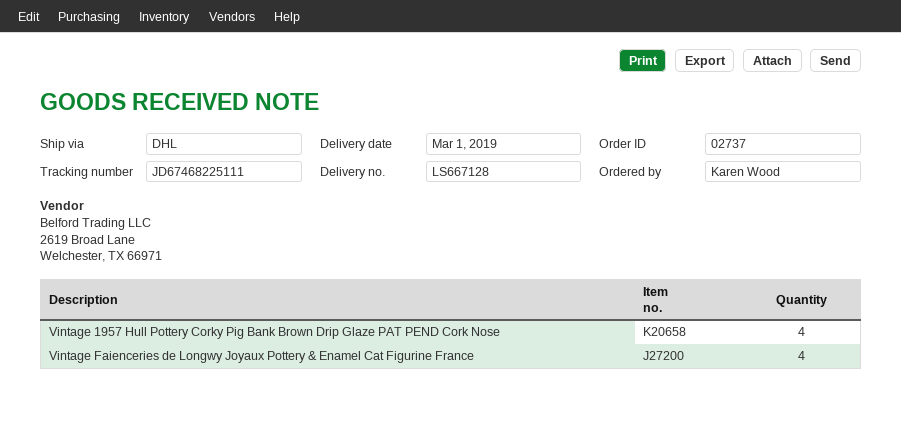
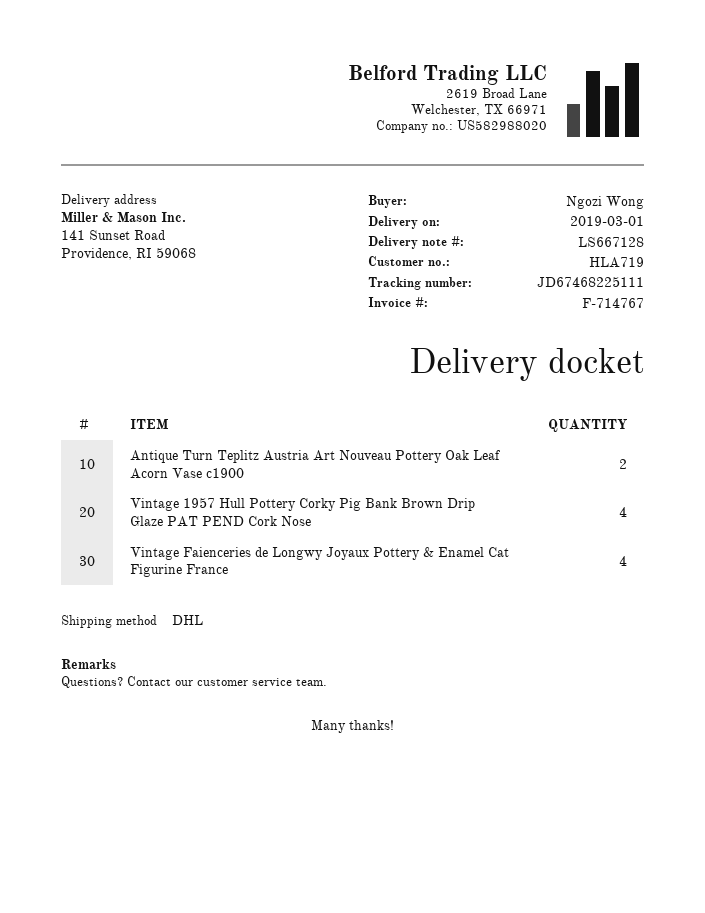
ordered by: Karen Wood -> Ngozi Wong
Antique Turn Teplitz Austria Art Nouveau Pottery Oak Leaf Acorn Vase c1900: none -> 2

